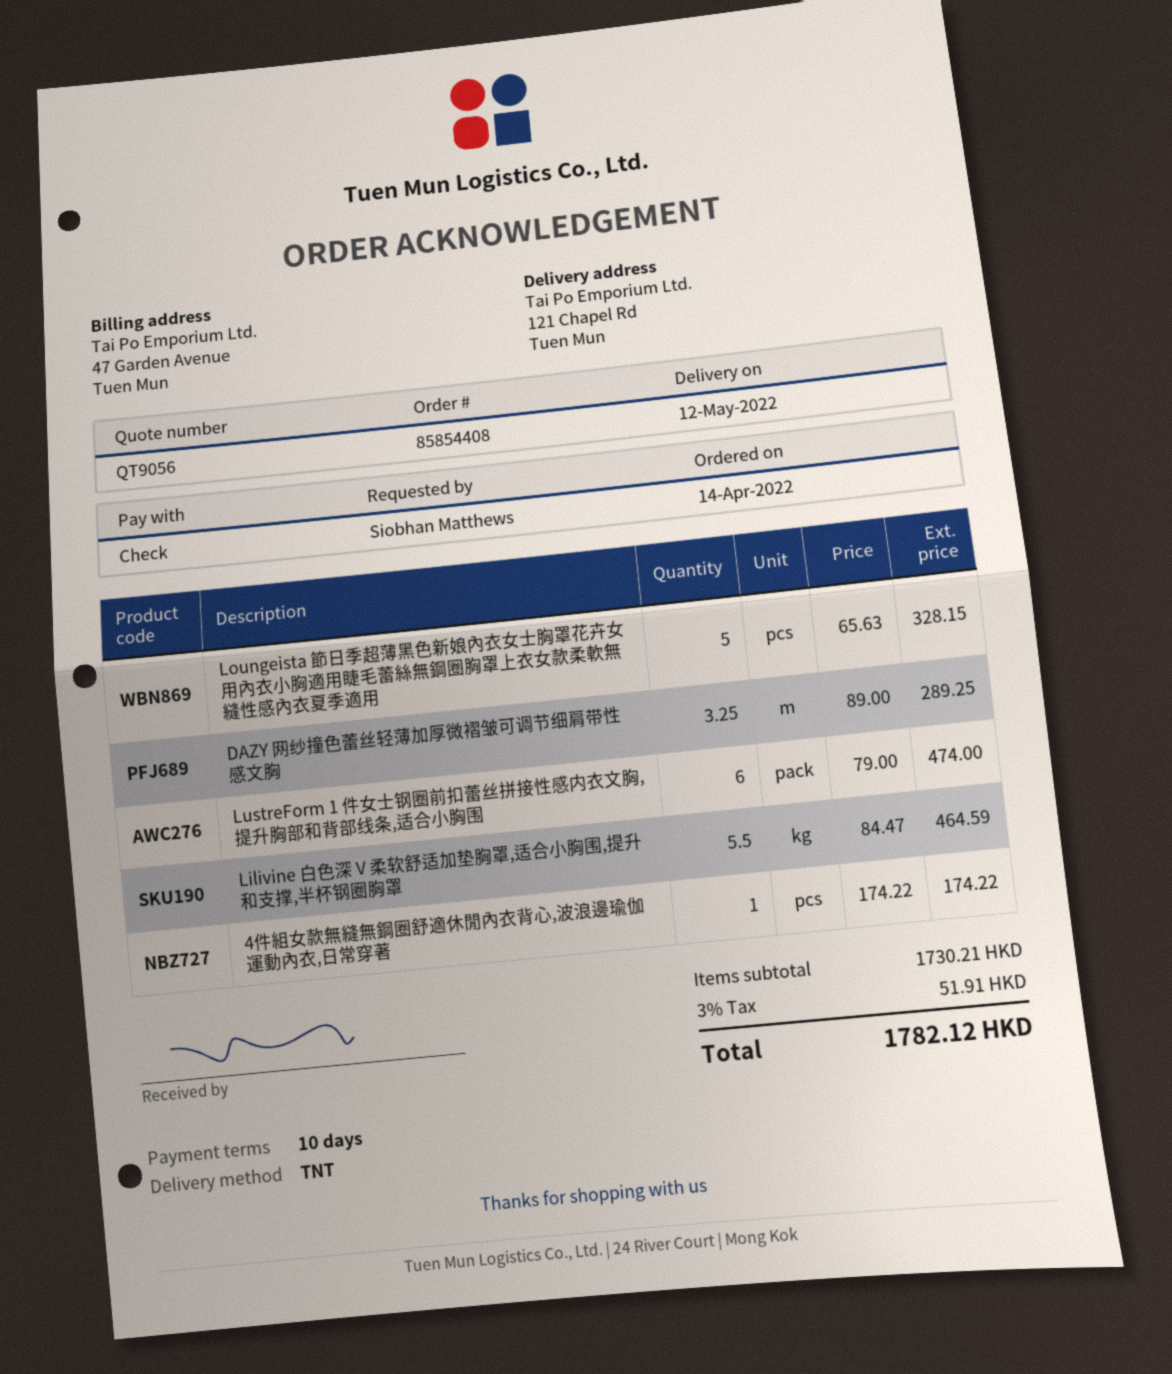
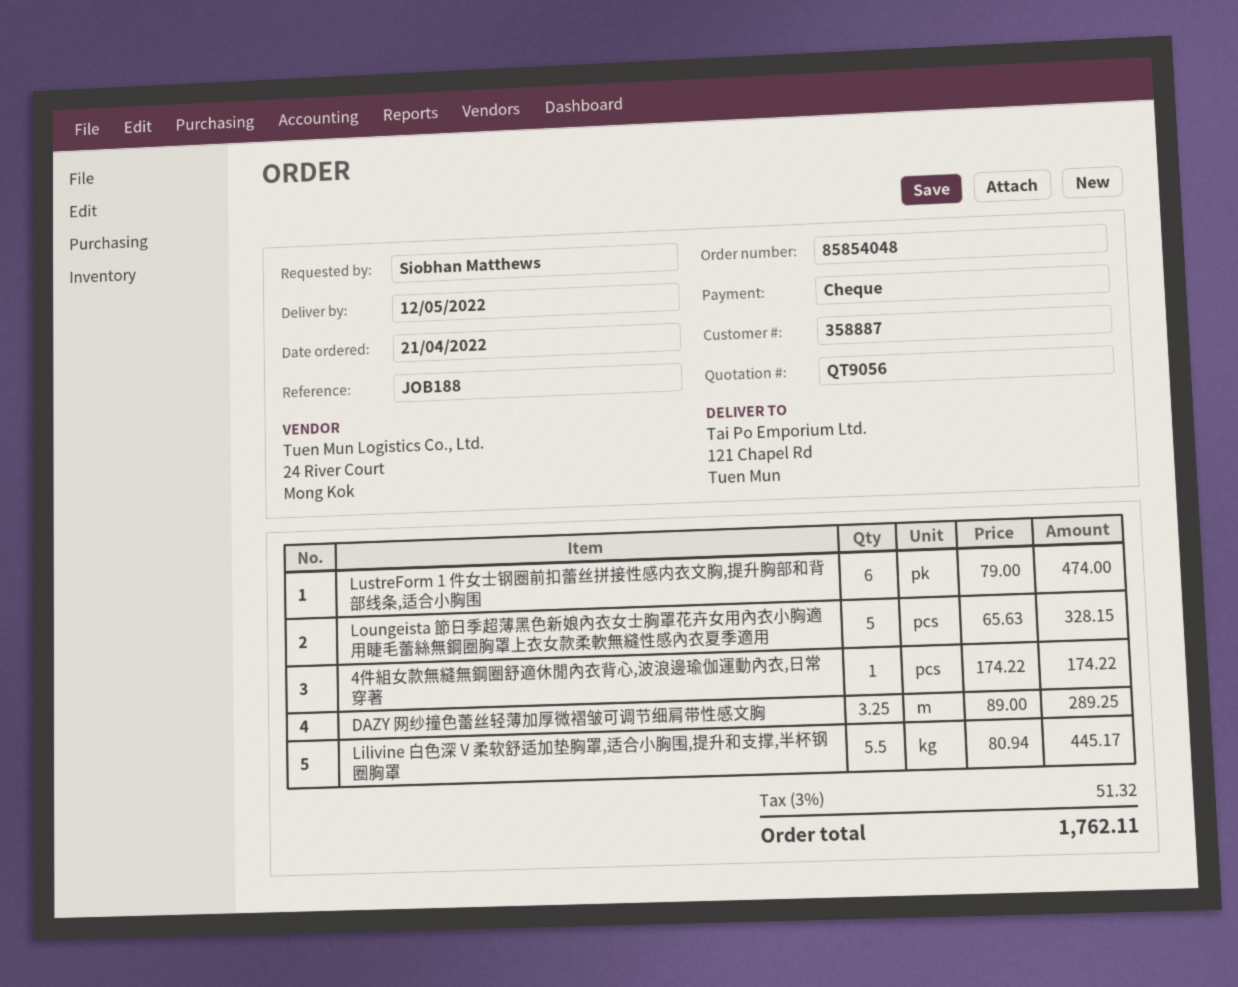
order number: 85854408 -> 85854048
order date: 2022-04-14 -> 2022-04-21
Lilivine 白色深 V 柔软舒适加垫胸罩,适合小胸围,提升和支撑,半杯钢圈胸罩: 5.5 x 84.47 = 464.59 -> 5.5 x 80.94 = 445.17
tax: 3% = 51.91 -> 3% = 51.32
total: 1782.12 -> 1762.11

